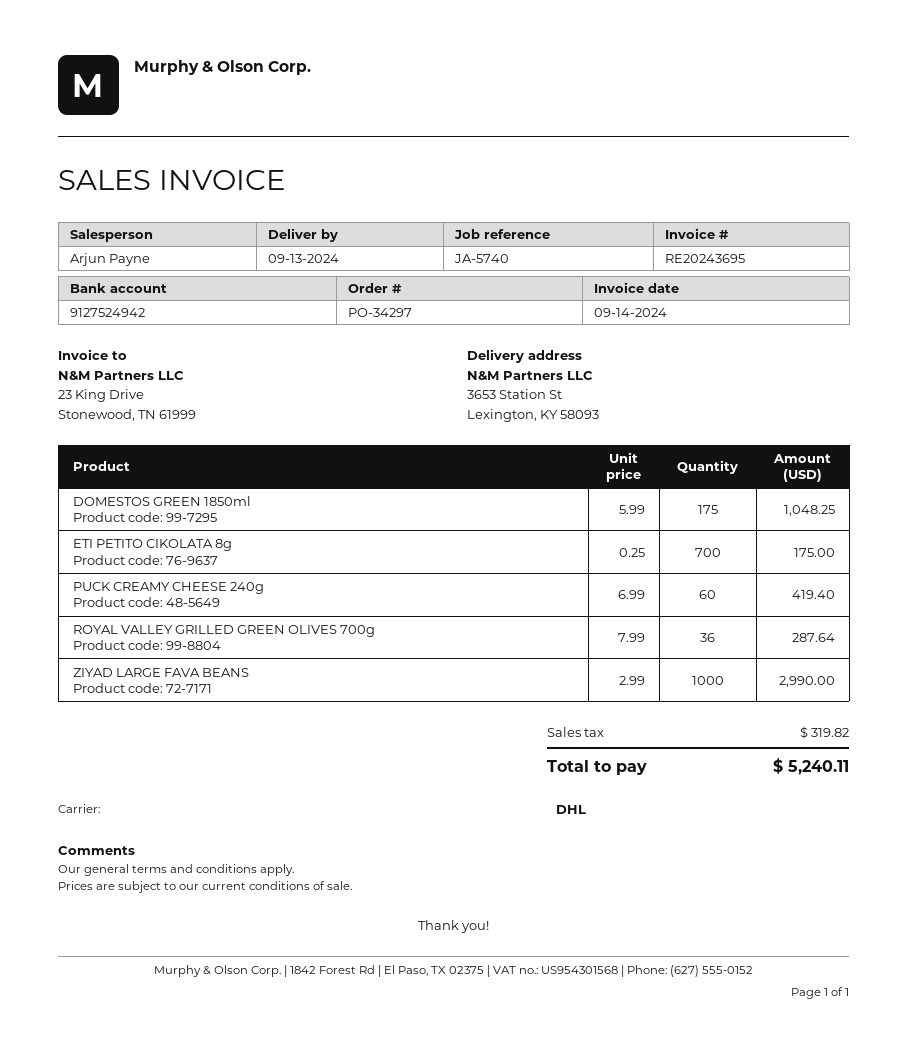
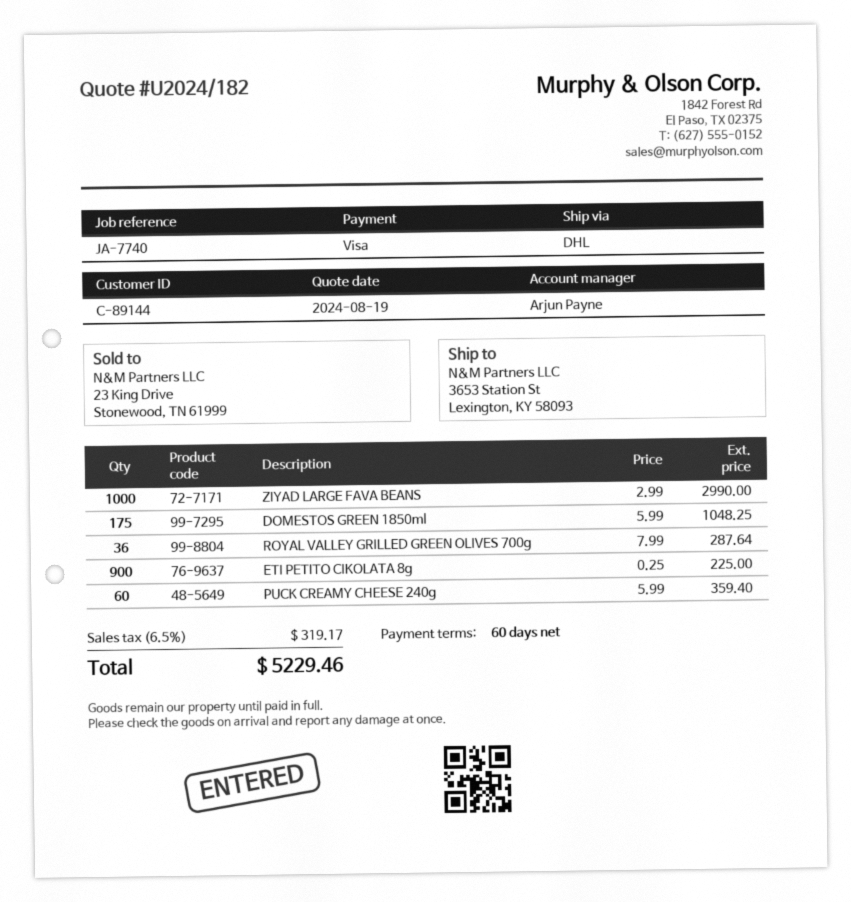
reference: JA-5740 -> JA-7740
ETI PETITO CIKOLATA 8g: 700 x 0.25 = 175.00 -> 900 x 0.25 = 225.00
PUCK CREAMY CHEESE 240g: 60 x 6.99 = 419.40 -> 60 x 5.99 = 359.40
tax: 319.82 -> 319.17
total: 5240.11 -> 5229.46

